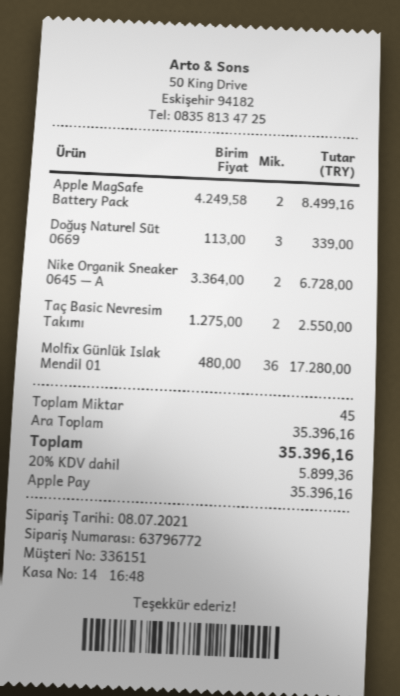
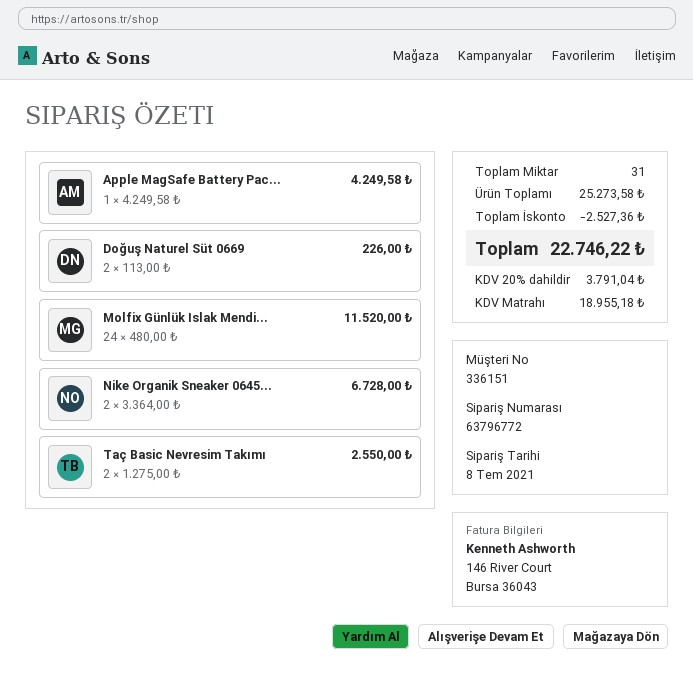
Apple MagSafe Battery Pack: 2 x 4249.58 = 8499.16 -> 1 x 4249.58 = 4249.58
Doğuş Naturel Süt 0669: 3 x 113.00 = 339.00 -> 2 x 113.00 = 226.00
Molfix Günlük Islak Mendil 01: 36 x 480.00 = 17280.00 -> 24 x 480.00 = 11520.00
total quantity: 45 -> 31
subtotal: 35396.16 -> 25273.58
discount: none -> 2527.36
tax: 20% = 5899.36 -> 20% = 3791.04
total: 35396.16 -> 22746.22

